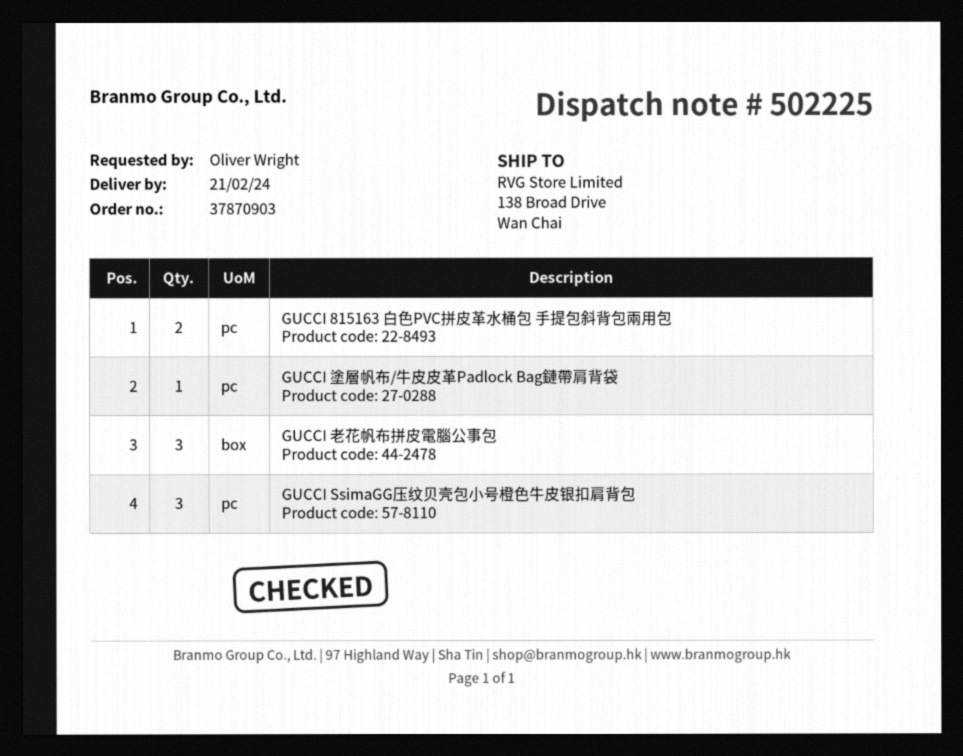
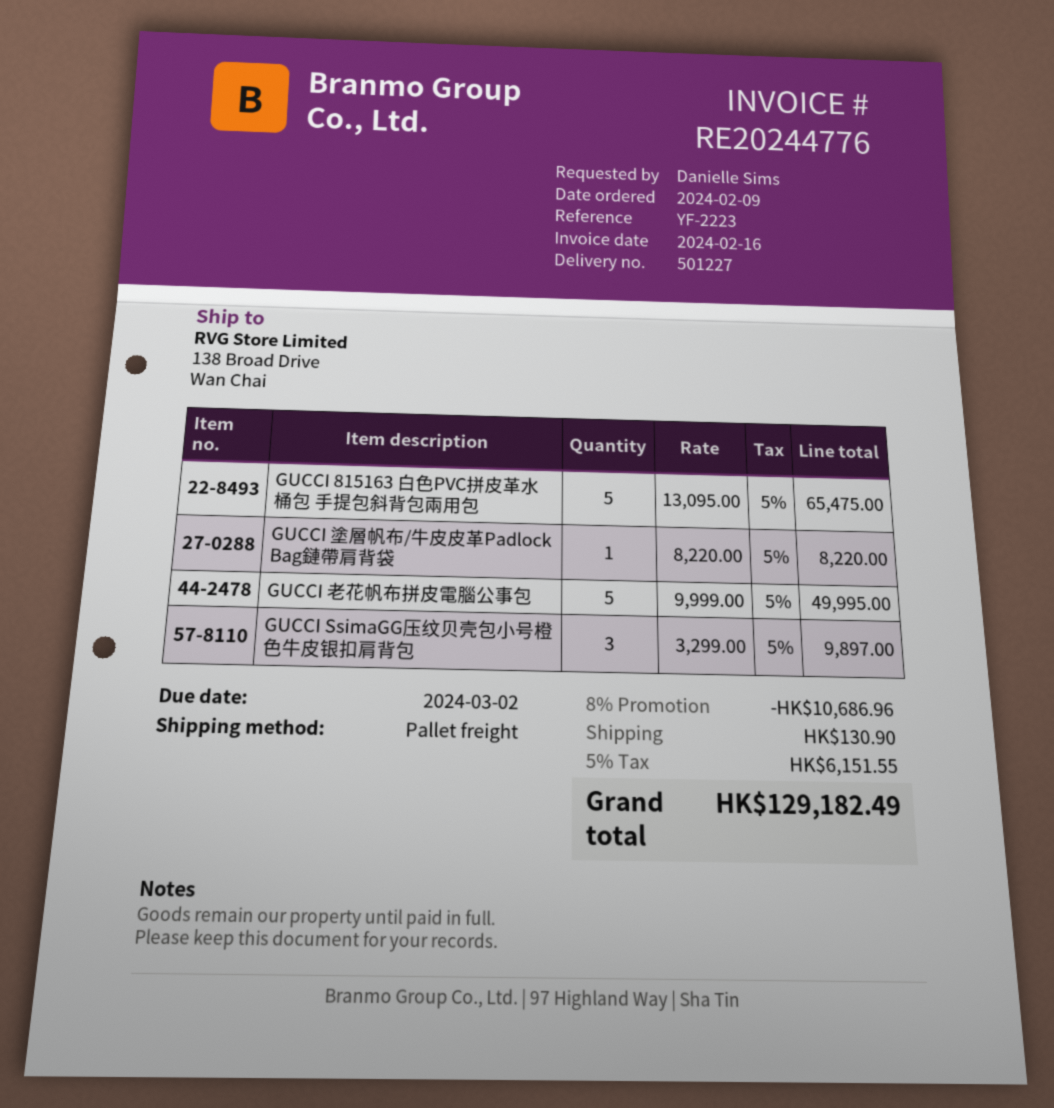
delivery note number: 502225 -> 501227
ordered by: Oliver Wright -> Danielle Sims
GUCCI 815163 白色PVC拼皮革水桶包 手提包斜背包兩用包: 2 -> 5
GUCCI 老花帆布拼皮電腦公事包: 3 -> 5

